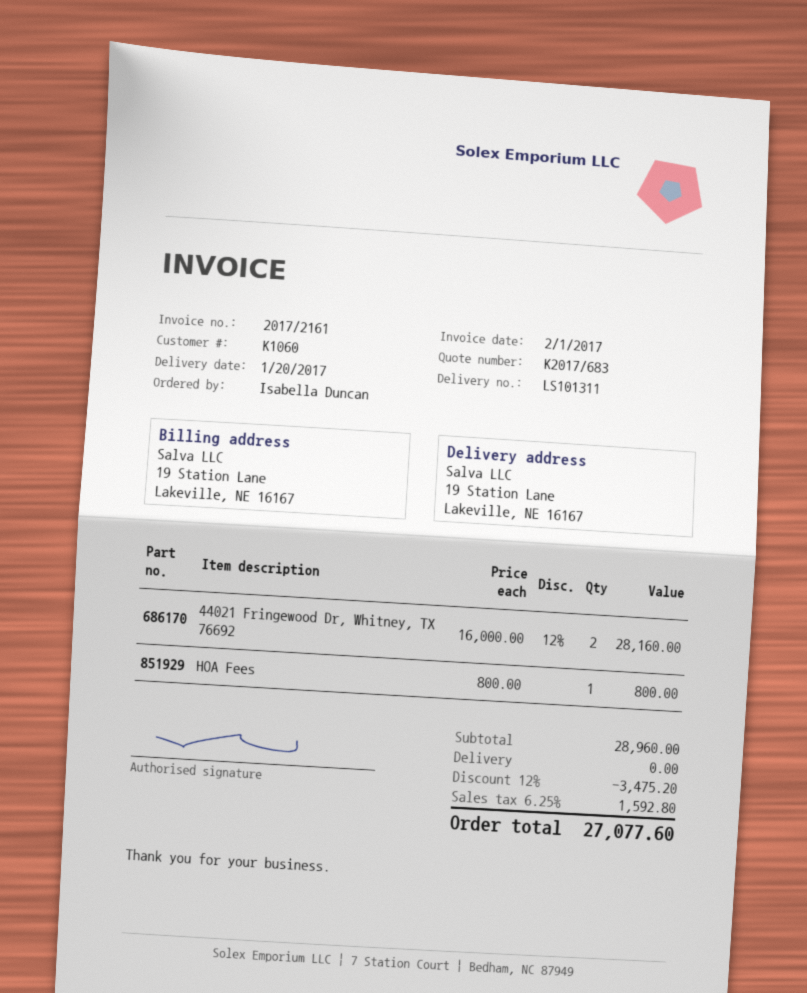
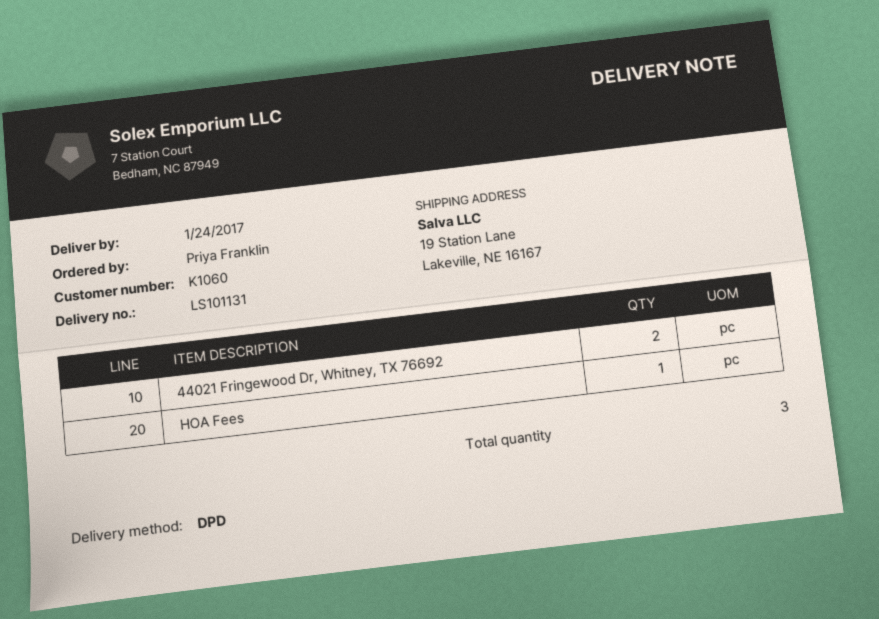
delivery note number: LS101311 -> LS101131
delivery date: 2017-01-20 -> 2017-01-24
ordered by: Isabella Duncan -> Priya Franklin

